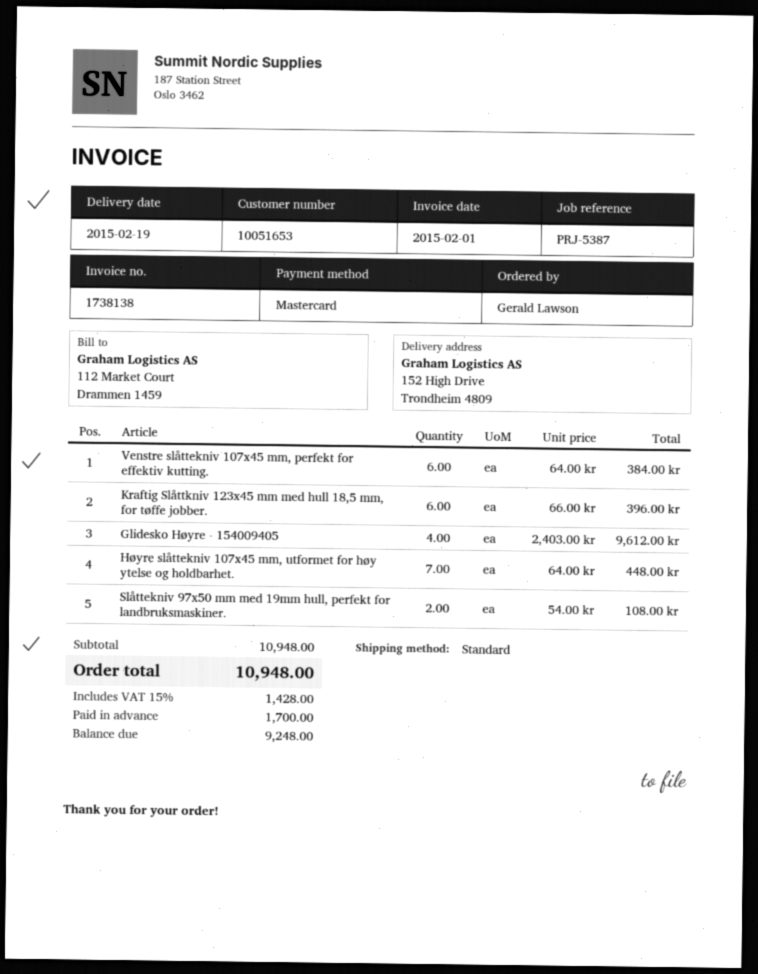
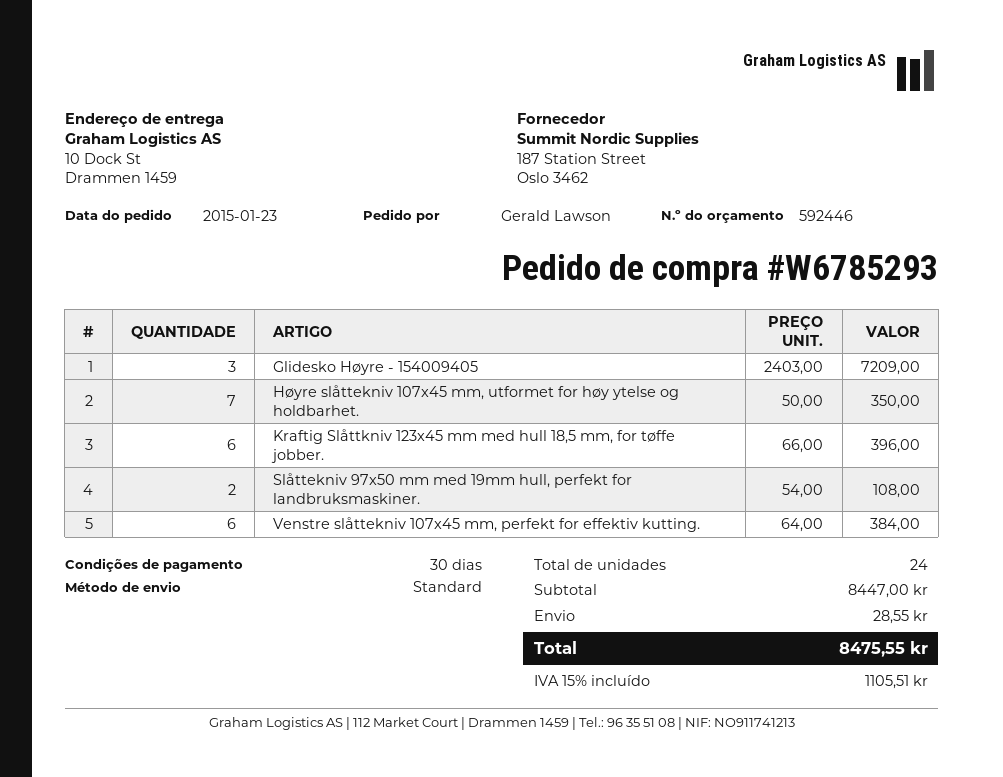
ship to: 152 High Drive, Trondheim 4809 -> 10 Dock St, Drammen 1459
Glidesko Høyre - 154009405: 4 x 2403.00 = 9612.00 -> 3 x 2403.00 = 7209.00
Høyre slåttekniv 107x45 mm, utformet for høy ytelse og holdbarhet.: 7 x 64.00 = 448.00 -> 7 x 50.00 = 350.00
subtotal: 10948.00 -> 8447.00
shipping: none -> 28.55
tax: 15% = 1428.00 -> 15% = 1105.51
total: 10948.00 -> 8475.55

